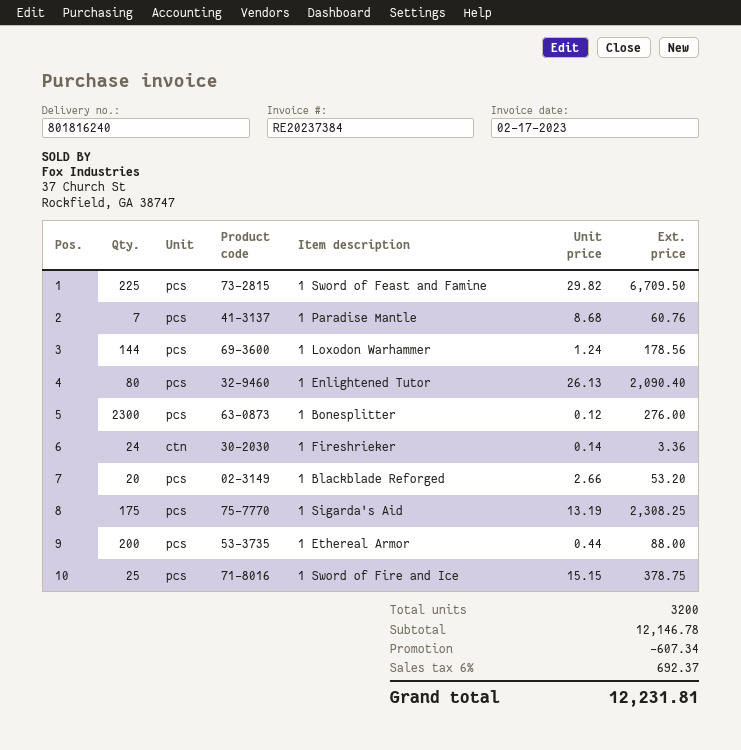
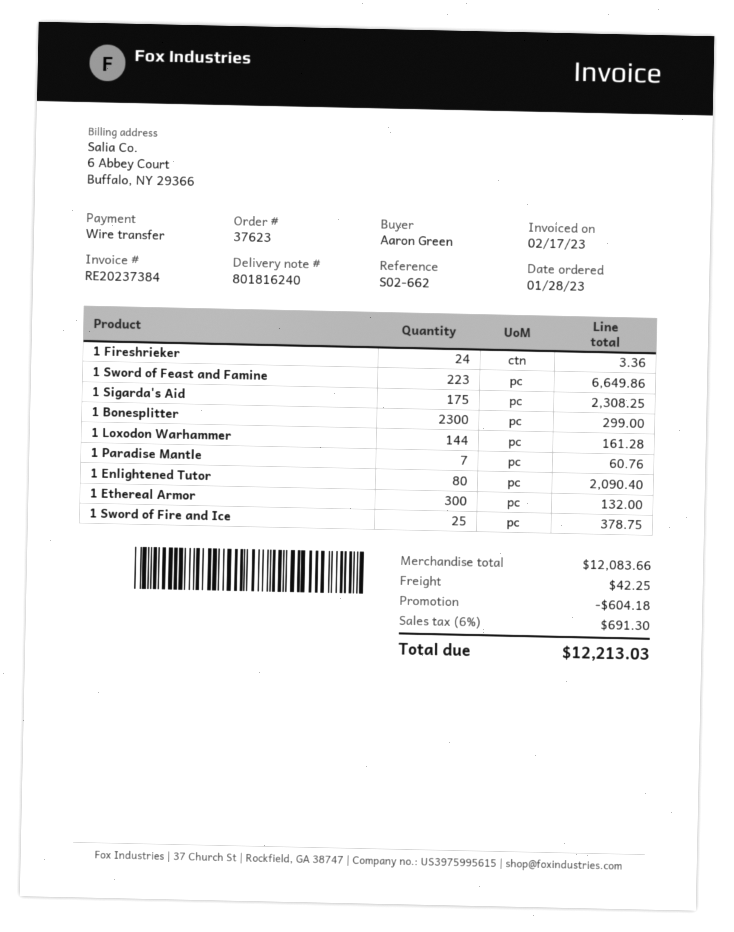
1 Sword of Feast and Famine: 225 for 6709.50 -> 223 for 6649.86
1 Loxodon Warhammer: 144 for 178.56 -> 144 for 161.28
1 Bonesplitter: 2300 for 276.00 -> 2300 for 299.00
1 Blackblade Reforged: 20 for 53.20 -> none
1 Ethereal Armor: 200 for 88.00 -> 300 for 132.00
subtotal: 12146.78 -> 12083.66
discount: 607.34 -> 604.18
shipping: none -> 42.25
tax: 6% = 692.37 -> 6% = 691.30
total: 12231.81 -> 12213.03

